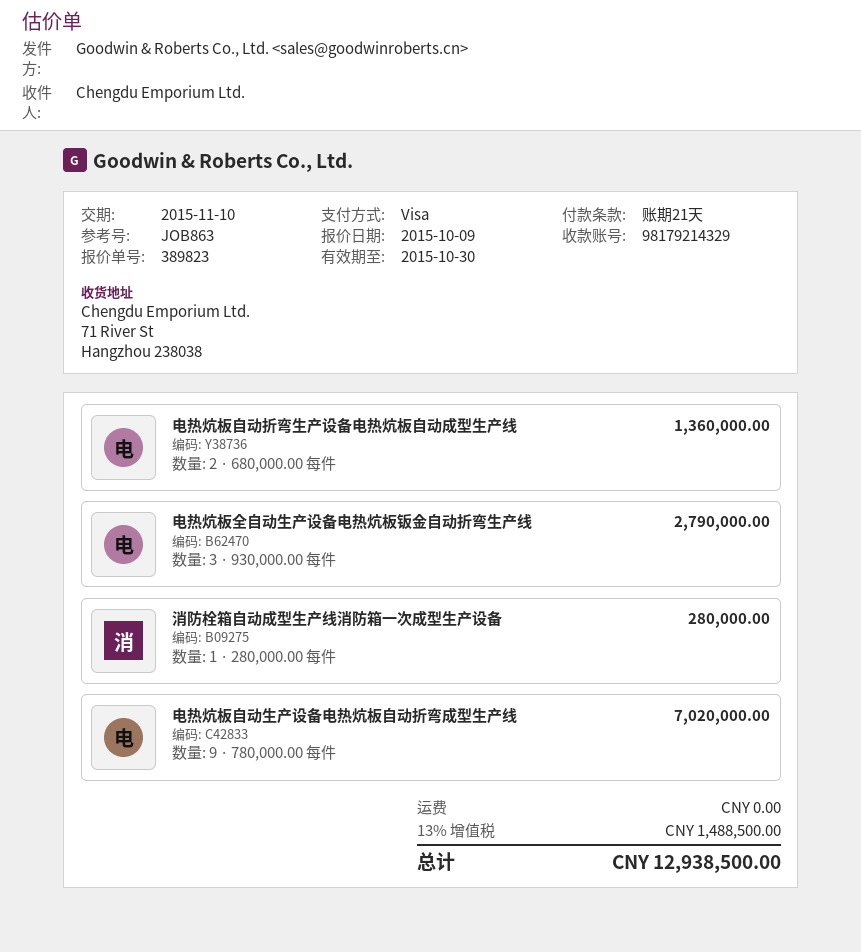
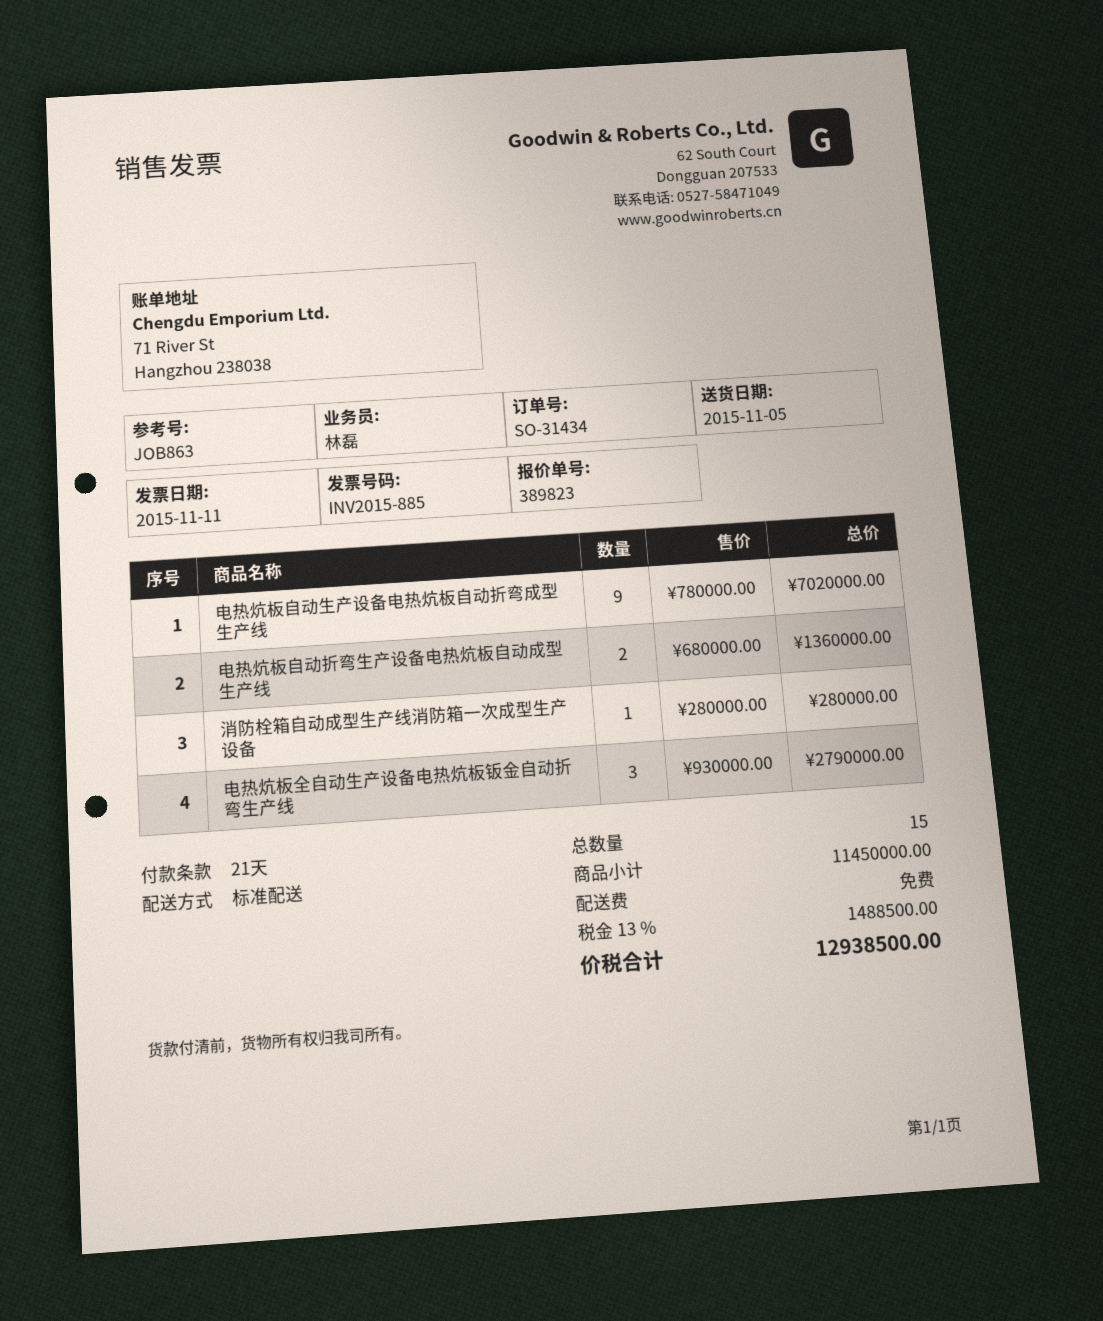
delivery date: 2015-11-10 -> 2015-11-05

